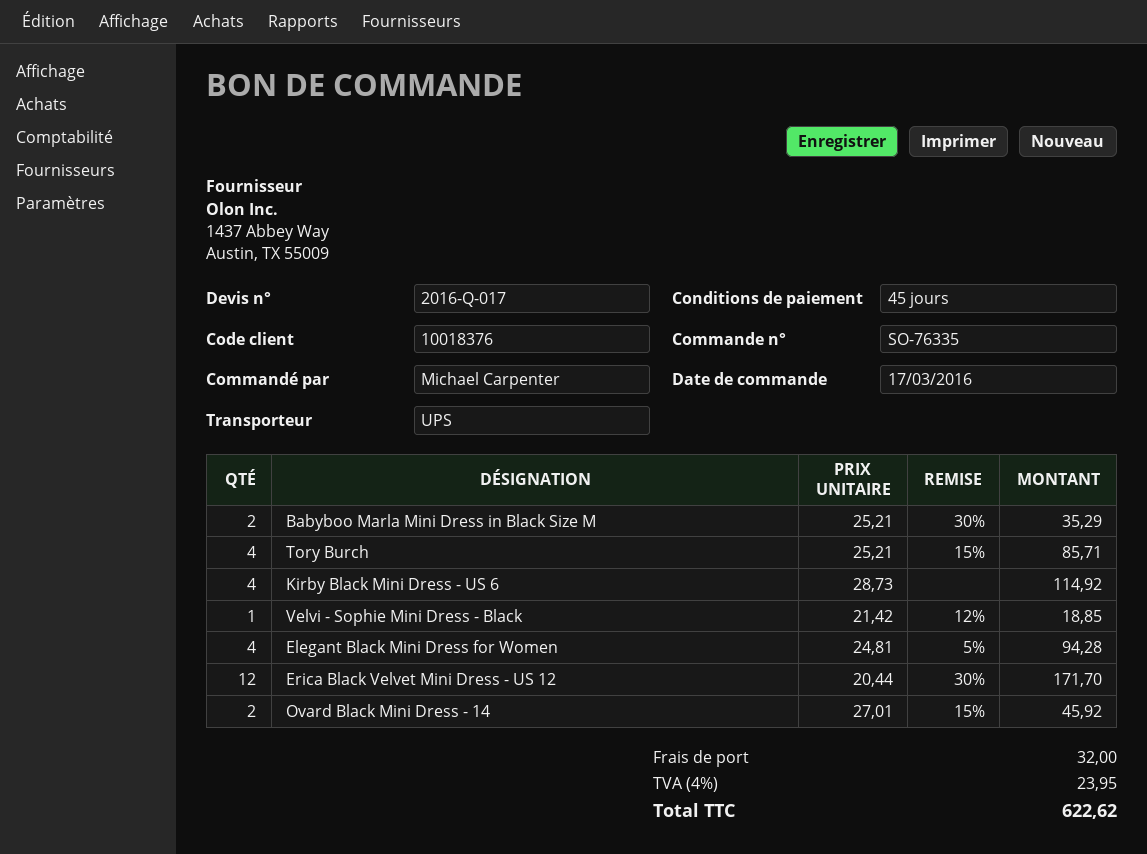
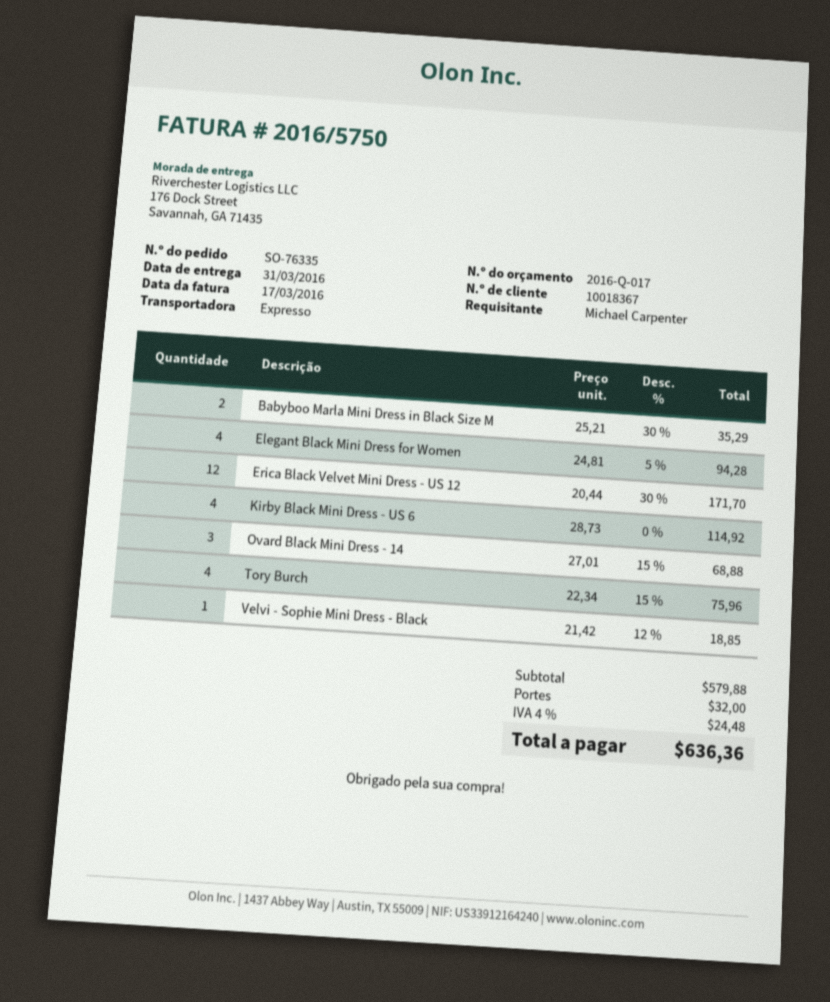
customer number: 10018376 -> 10018367
shipping method: UPS -> express
Tory Burch: 4 x 25.21 - 15% = 85.71 -> 4 x 22.34 - 15% = 75.96
Ovard Black Mini Dress - 14: 2 x 27.01 - 15% = 45.92 -> 3 x 27.01 - 15% = 68.88
tax: 4% = 23.95 -> 4% = 24.48
total: 622.62 -> 636.36

